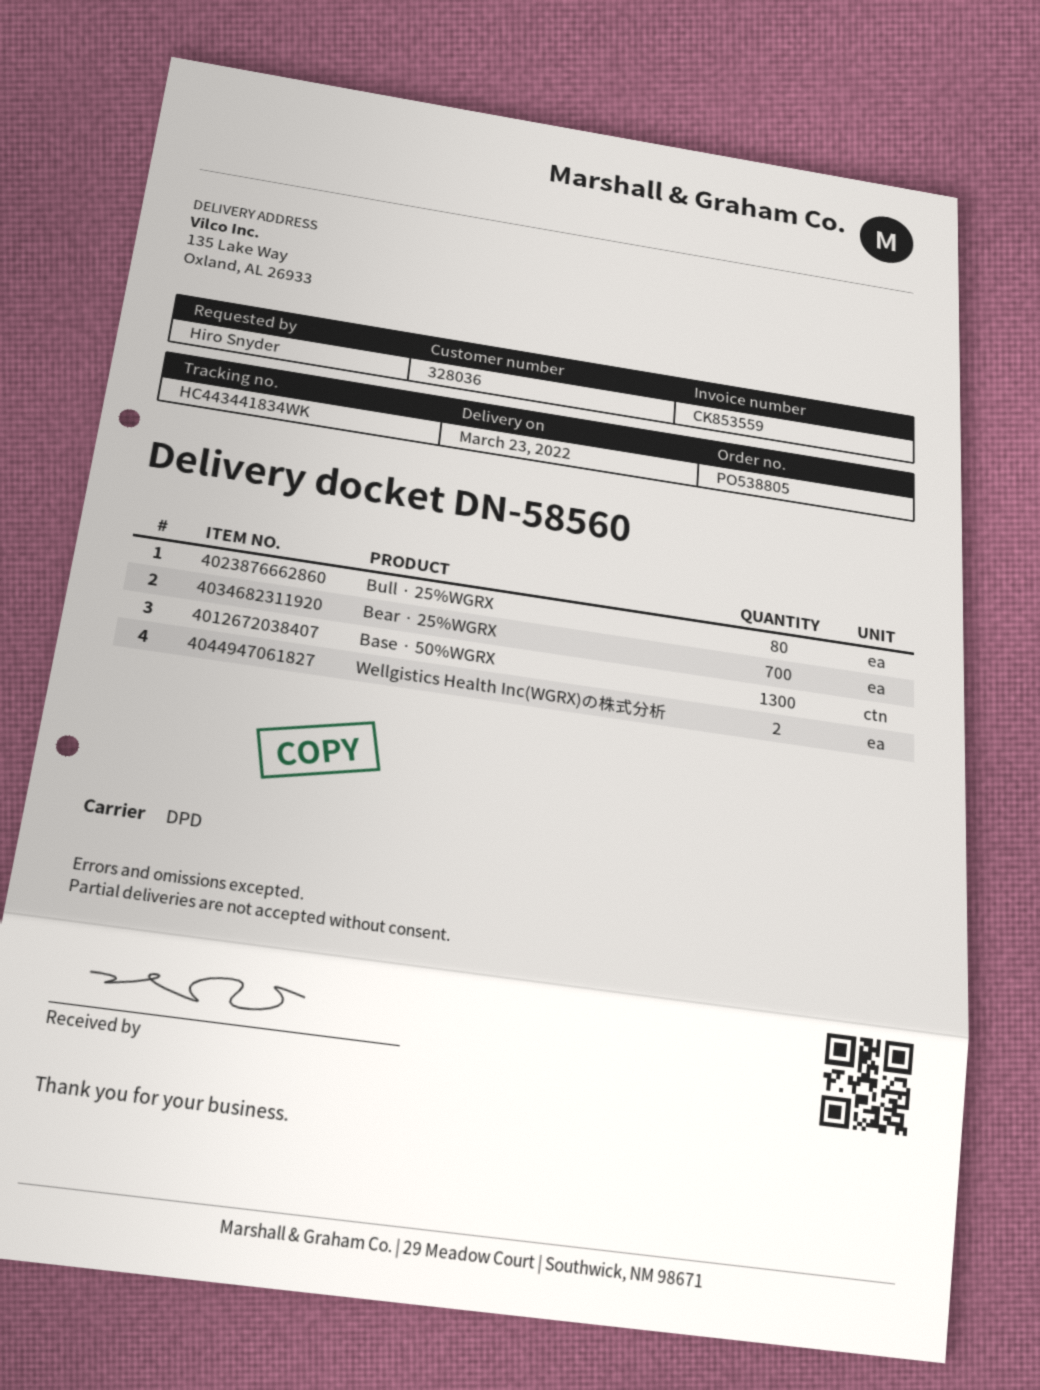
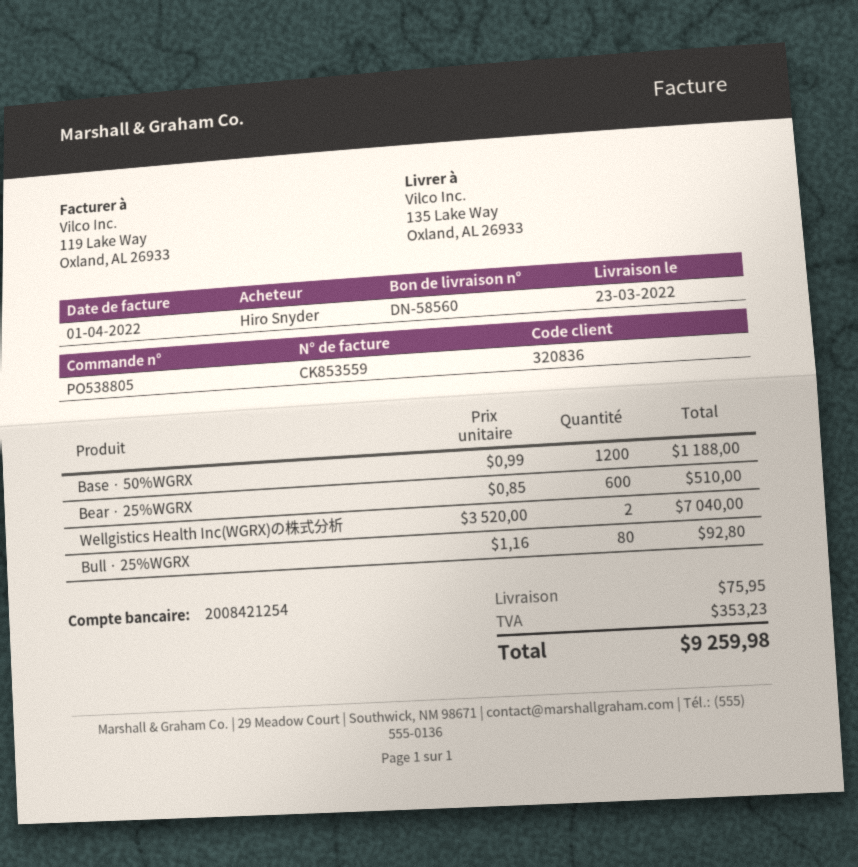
customer number: 328036 -> 320836
Bear · 25%WGRX: 700 -> 600
Base · 50%WGRX: 1300 -> 1200

